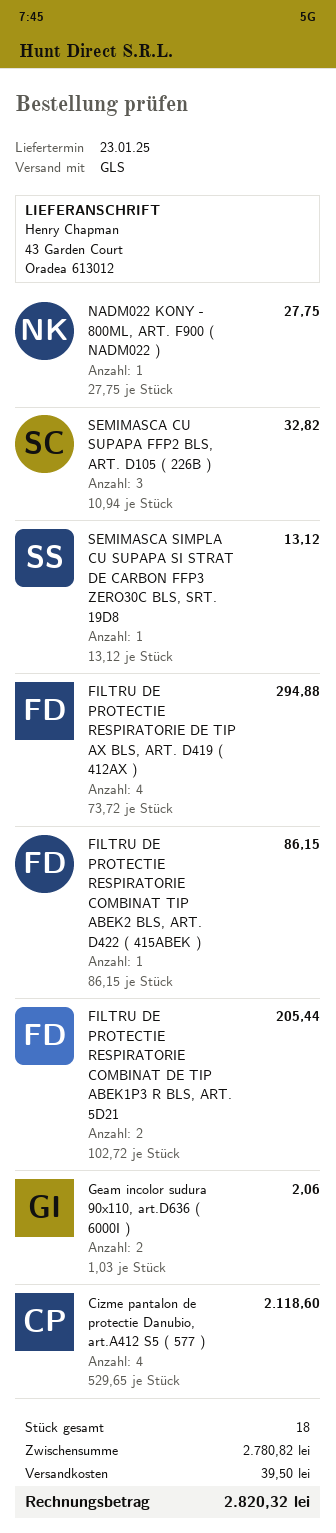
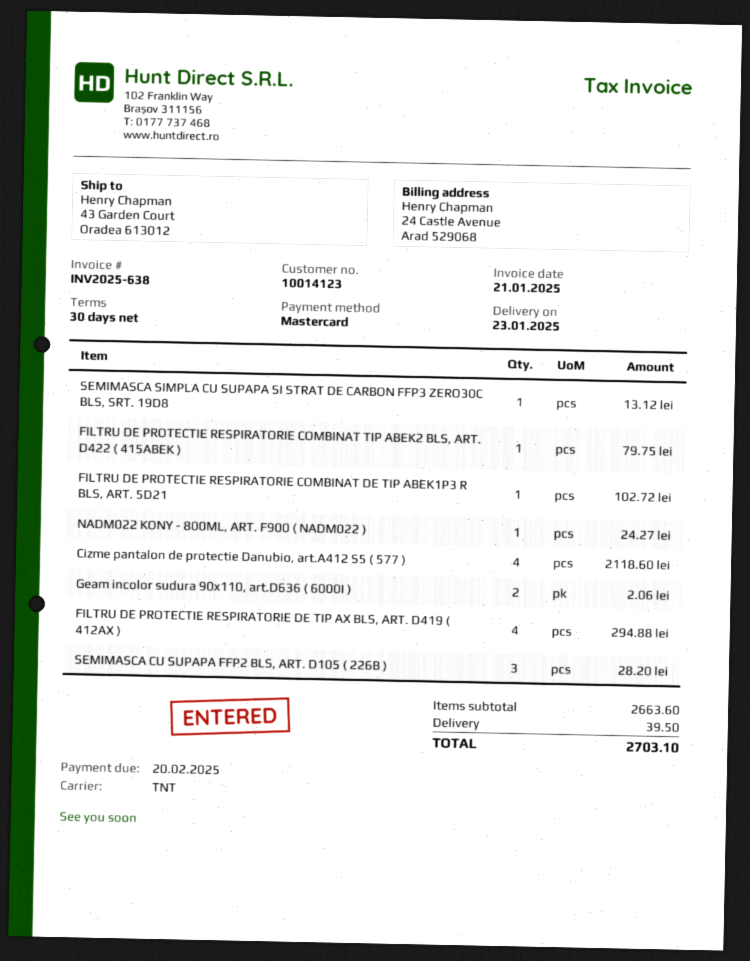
shipping method: GLS -> TNT
NADM022 KONY - 800ML, ART. F900 ( NADM022 ): 1 for 27.75 -> 1 for 24.27
SEMIMASCA CU SUPAPA FFP2 BLS, ART. D105 ( 226B ): 3 for 32.82 -> 3 for 28.20
FILTRU DE PROTECTIE RESPIRATORIE COMBINAT TIP ABEK2 BLS, ART. D422 ( 415ABEK ): 1 for 86.15 -> 1 for 79.75
FILTRU DE PROTECTIE RESPIRATORIE COMBINAT DE TIP ABEK1P3 R BLS, ART. 5D21: 2 for 205.44 -> 1 for 102.72
subtotal: 2780.82 -> 2663.60
total: 2820.32 -> 2703.10

